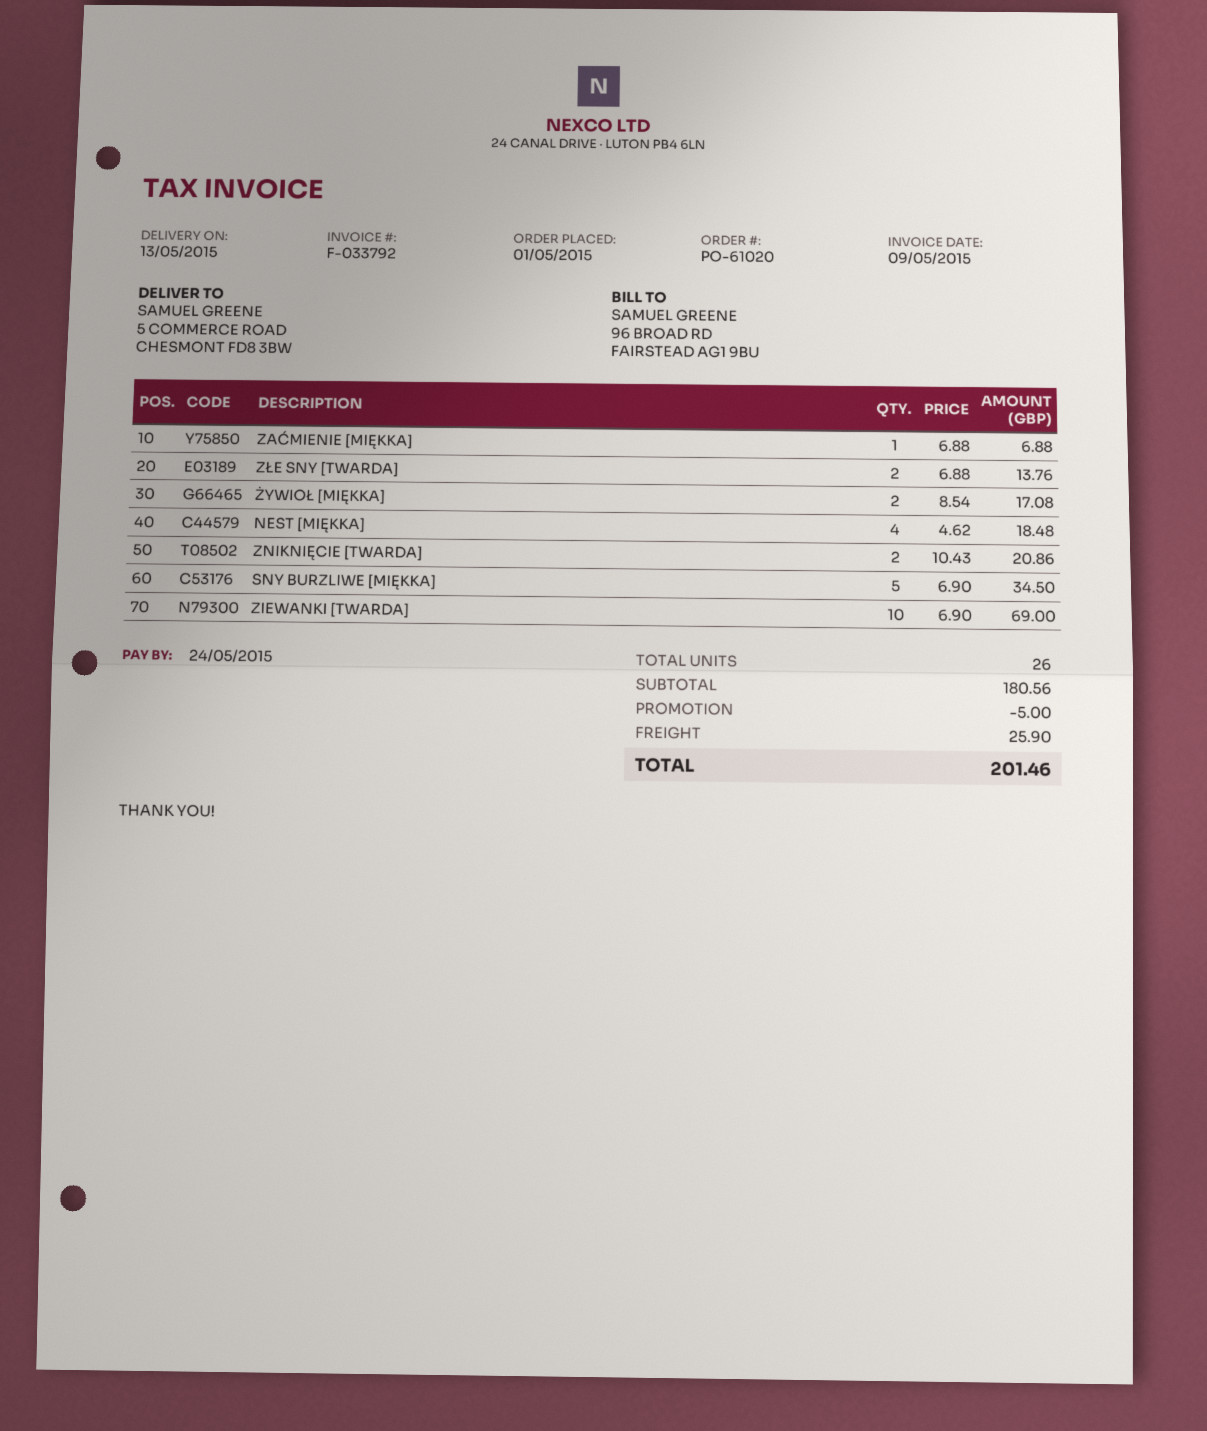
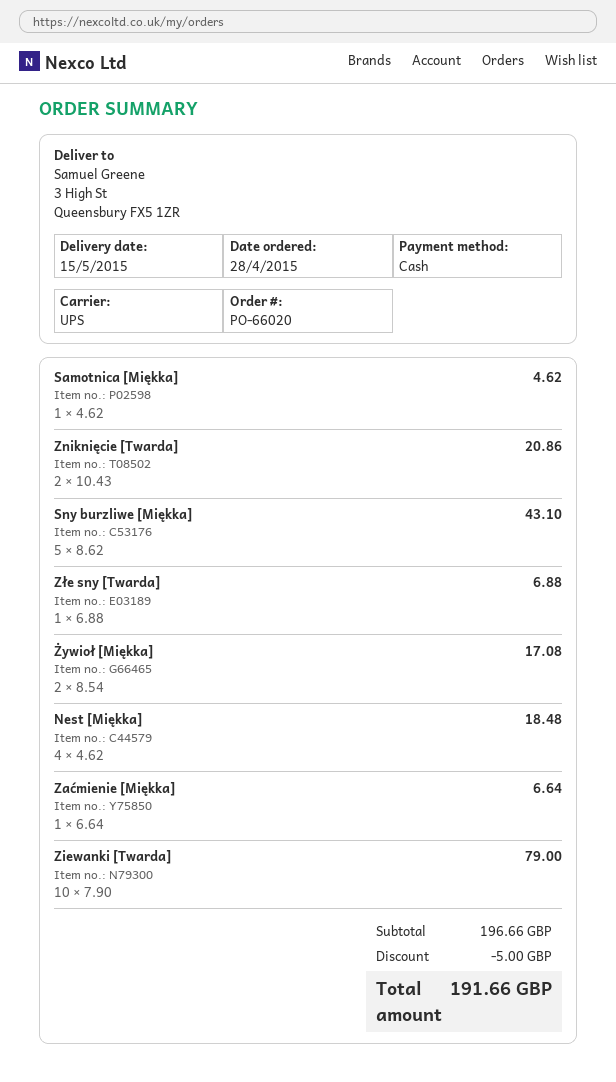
order number: PO-61020 -> PO-66020
order date: 2015-05-01 -> 2015-04-28
delivery date: 2015-05-13 -> 2015-05-15
ship to: 5 COMMERCE ROAD, CHESMONT FD8 3BW -> 3 High St, Queensbury FX5 1ZR
ZAĆMIENIE [MIĘKKA]: 1 x 6.88 = 6.88 -> 1 x 6.64 = 6.64
ZŁE SNY [TWARDA]: 2 x 6.88 = 13.76 -> 1 x 6.88 = 6.88
SNY BURZLIWE [MIĘKKA]: 5 x 6.90 = 34.50 -> 5 x 8.62 = 43.10
ZIEWANKI [TWARDA]: 10 x 6.90 = 69.00 -> 10 x 7.90 = 79.00
Samotnica [Miękka]: none -> 1 x 4.62 = 4.62
subtotal: 180.56 -> 196.66
shipping: 25.90 -> none
total: 201.46 -> 191.66

